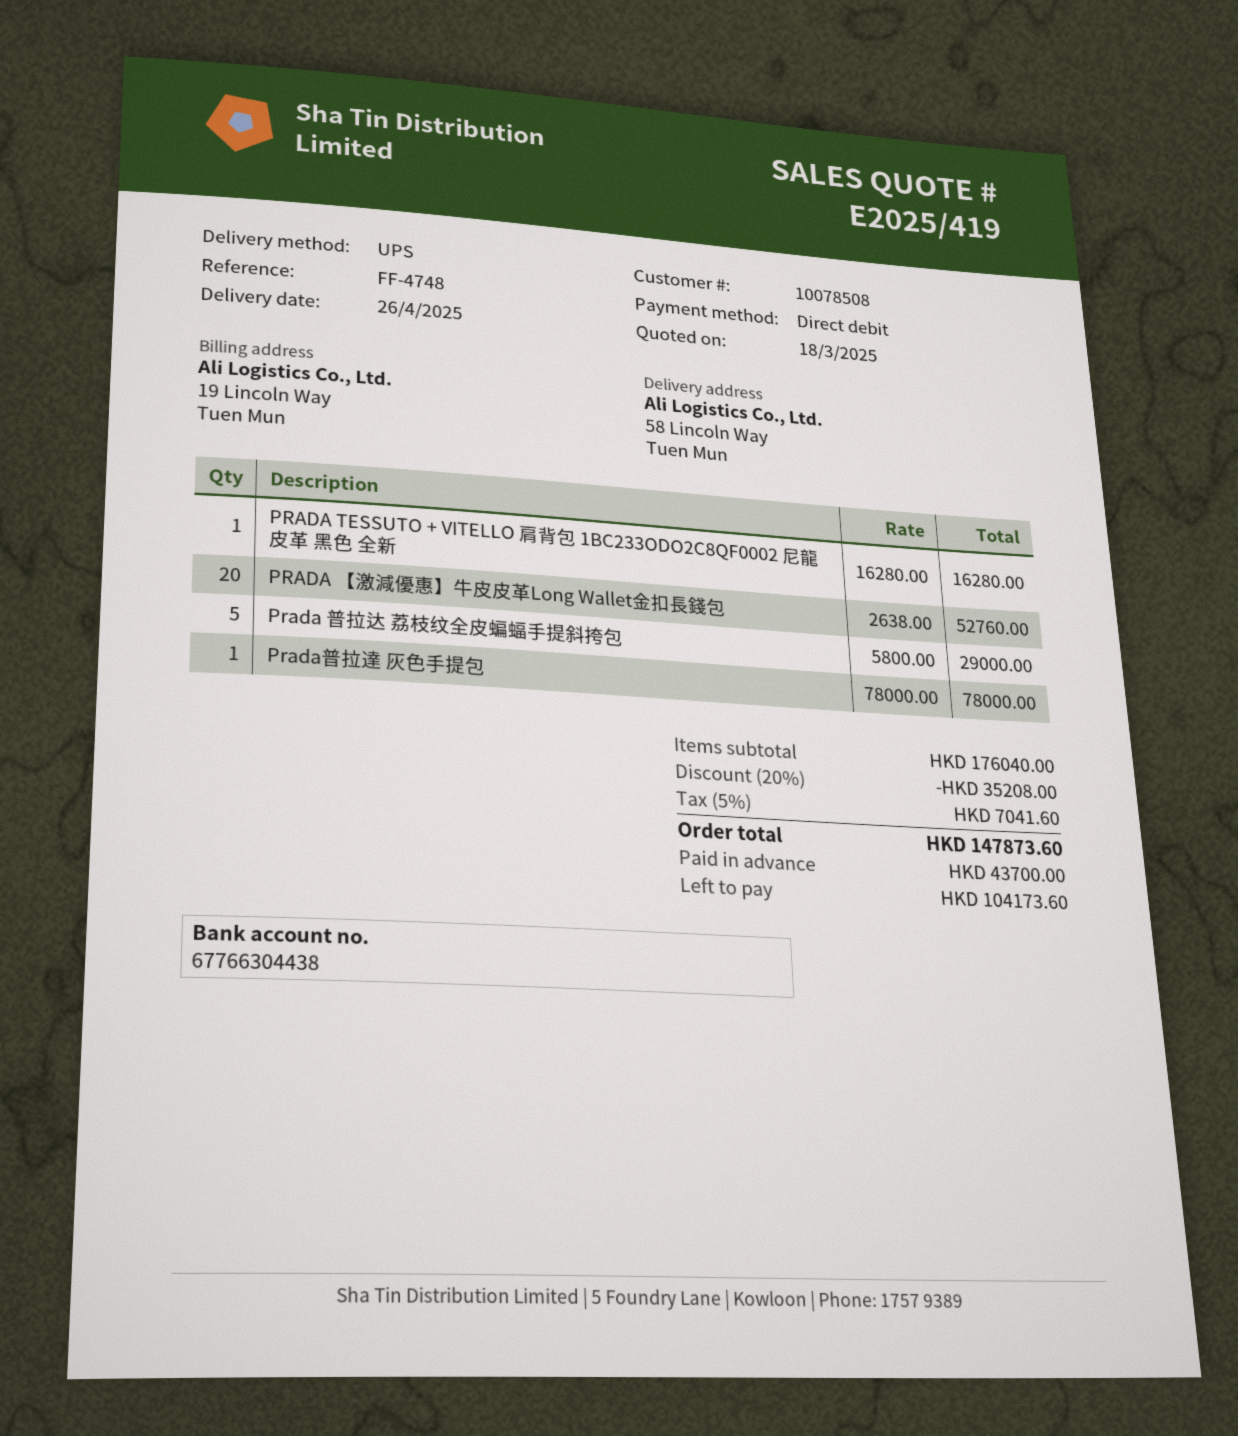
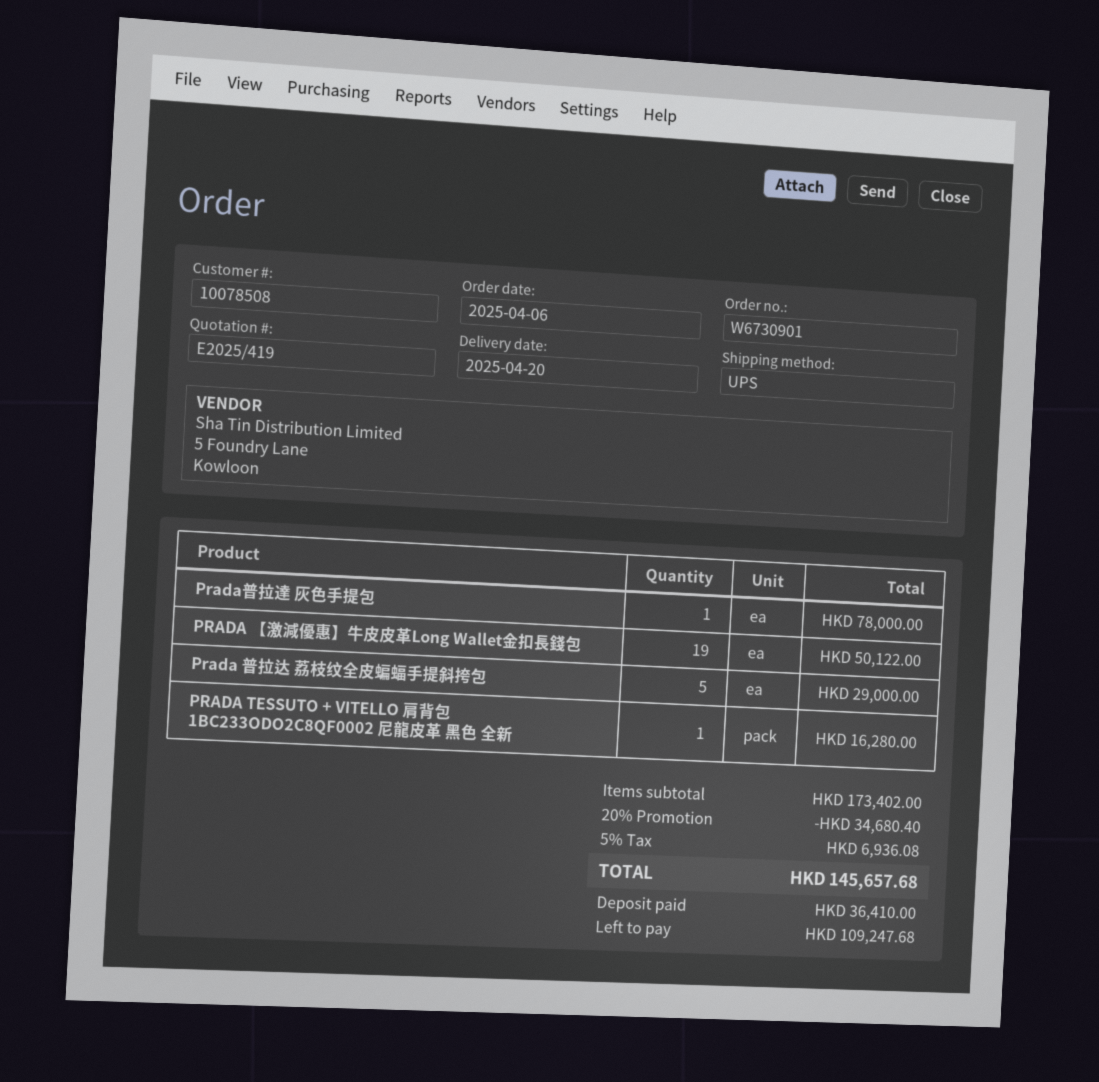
delivery date: 2025-04-26 -> 2025-04-20
PRADA 【激減優惠】牛皮皮革Long Wallet金扣長錢包: 20 for 52760.00 -> 19 for 50122.00
subtotal: 176040.00 -> 173402.00
discount: 20% = 35208.00 -> 20% = 34680.40
tax: 5% = 7041.60 -> 5% = 6936.08
total: 147873.60 -> 145657.68
deposit: 43700.00 -> 36410.00
balance: 104173.60 -> 109247.68

